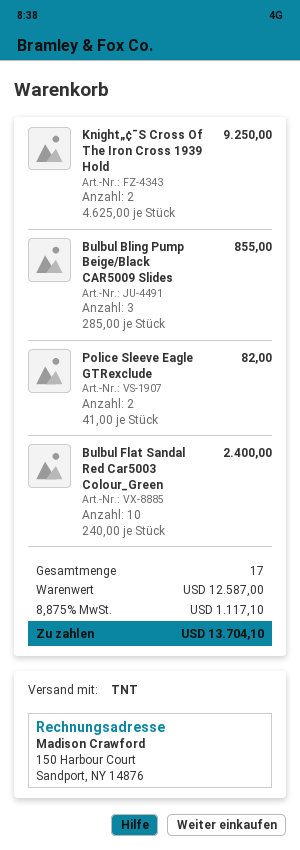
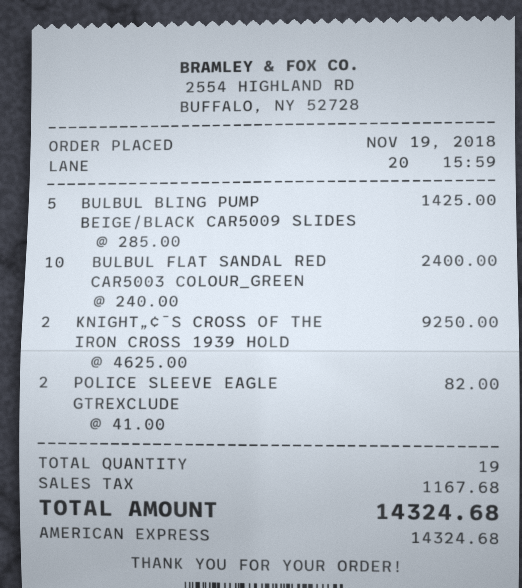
Bulbul Bling Pump Beige/Black CAR5009 Slides: 3 x 285.00 = 855.00 -> 5 x 285.00 = 1425.00
total quantity: 17 -> 19
tax: 1117.10 -> 1167.68
total: 13704.10 -> 14324.68

